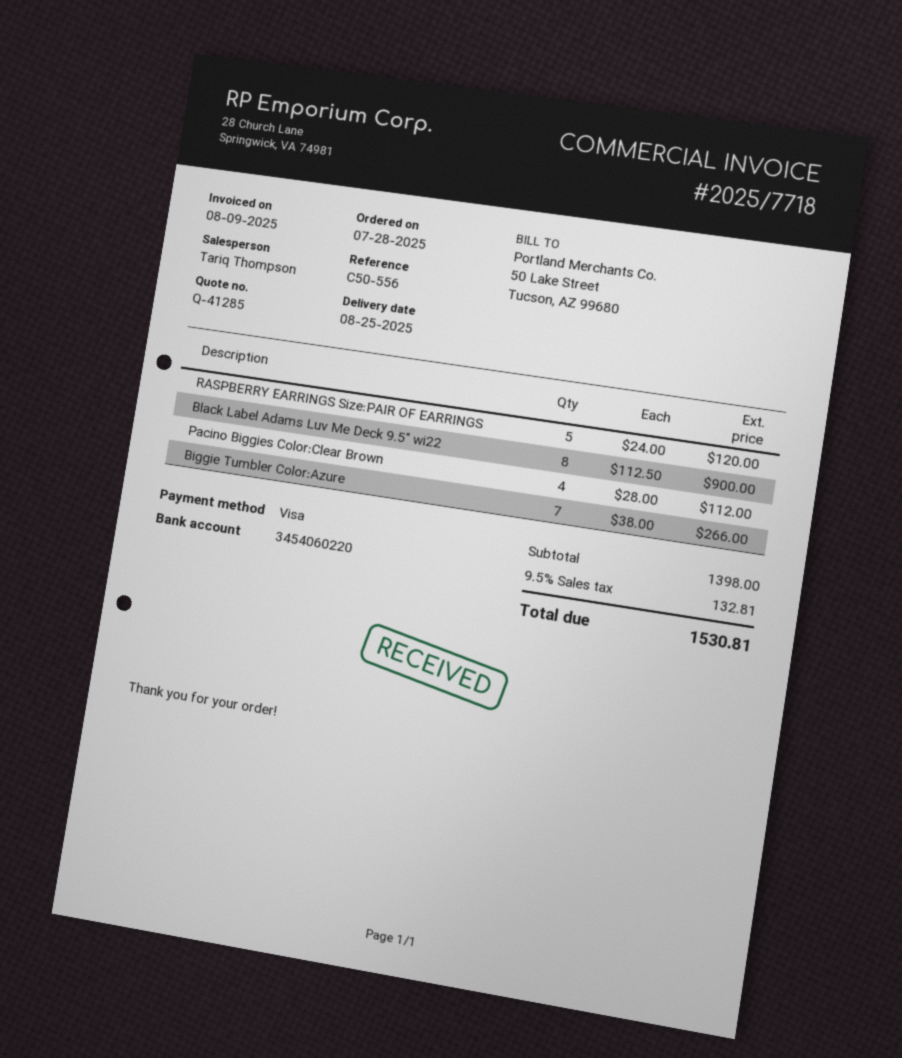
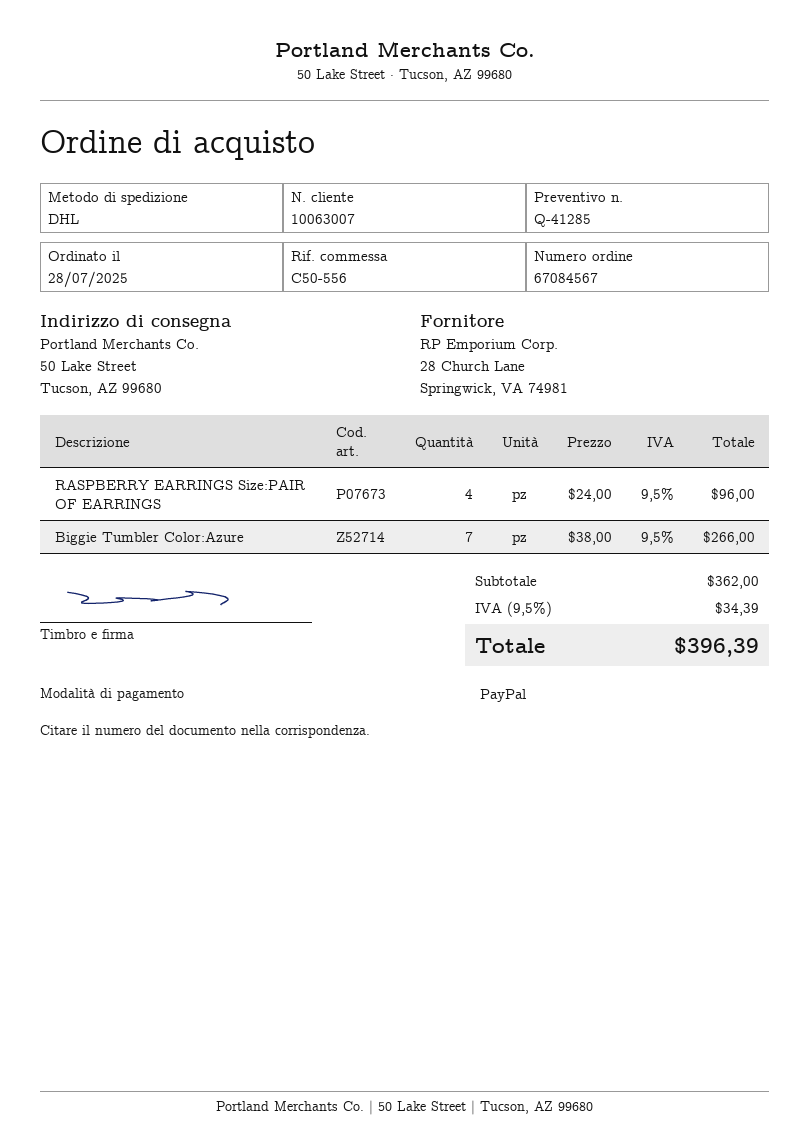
payment method: Visa -> PayPal
RASPBERRY EARRINGS Size:PAIR OF EARRINGS: 5 x 24.00 = 120.00 -> 4 x 24.00 = 96.00
Black Label Adams Luv Me Deck 9.5" wi22: 8 x 112.50 = 900.00 -> none
Pacino Biggies Color:Clear Brown: 4 x 28.00 = 112.00 -> none
subtotal: 1398.00 -> 362.00
tax: 9.5% = 132.81 -> 9.5% = 34.39
total: 1530.81 -> 396.39

